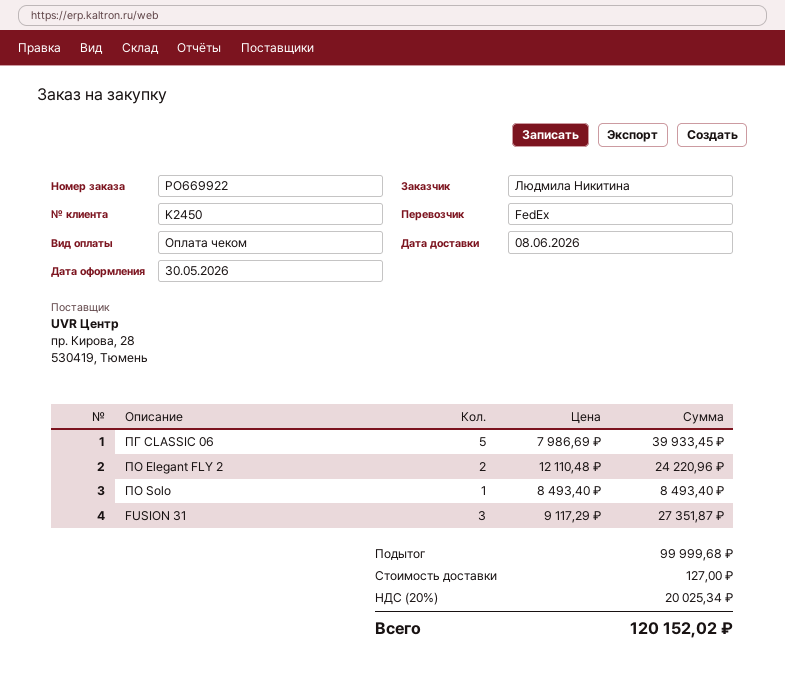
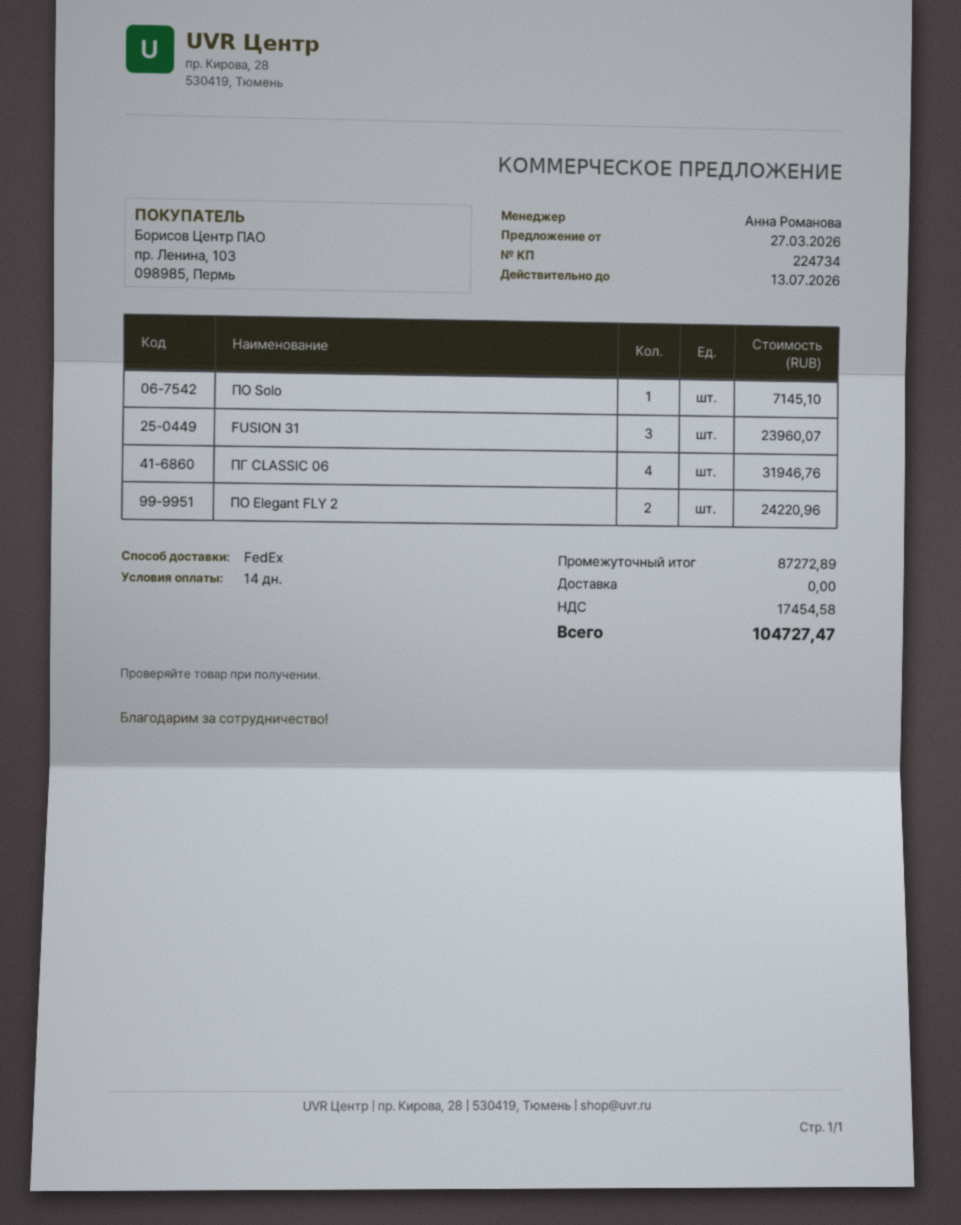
ПГ CLASSIC 06: 5 for 39933.45 -> 4 for 31946.76
ПО Solo: 1 for 8493.40 -> 1 for 7145.10
FUSION 31: 3 for 27351.87 -> 3 for 23960.07
subtotal: 99999.68 -> 87272.89
shipping: 127.00 -> 0.00
tax: 20025.34 -> 17454.58
total: 120152.02 -> 104727.47

